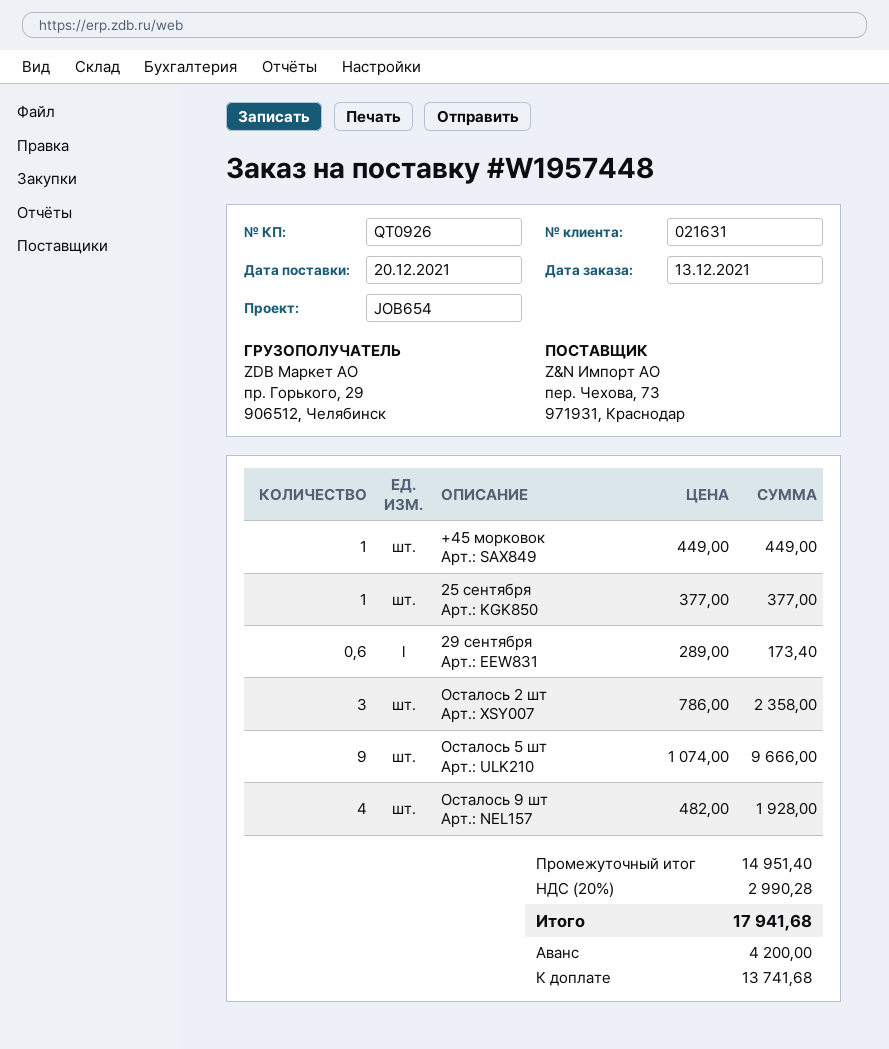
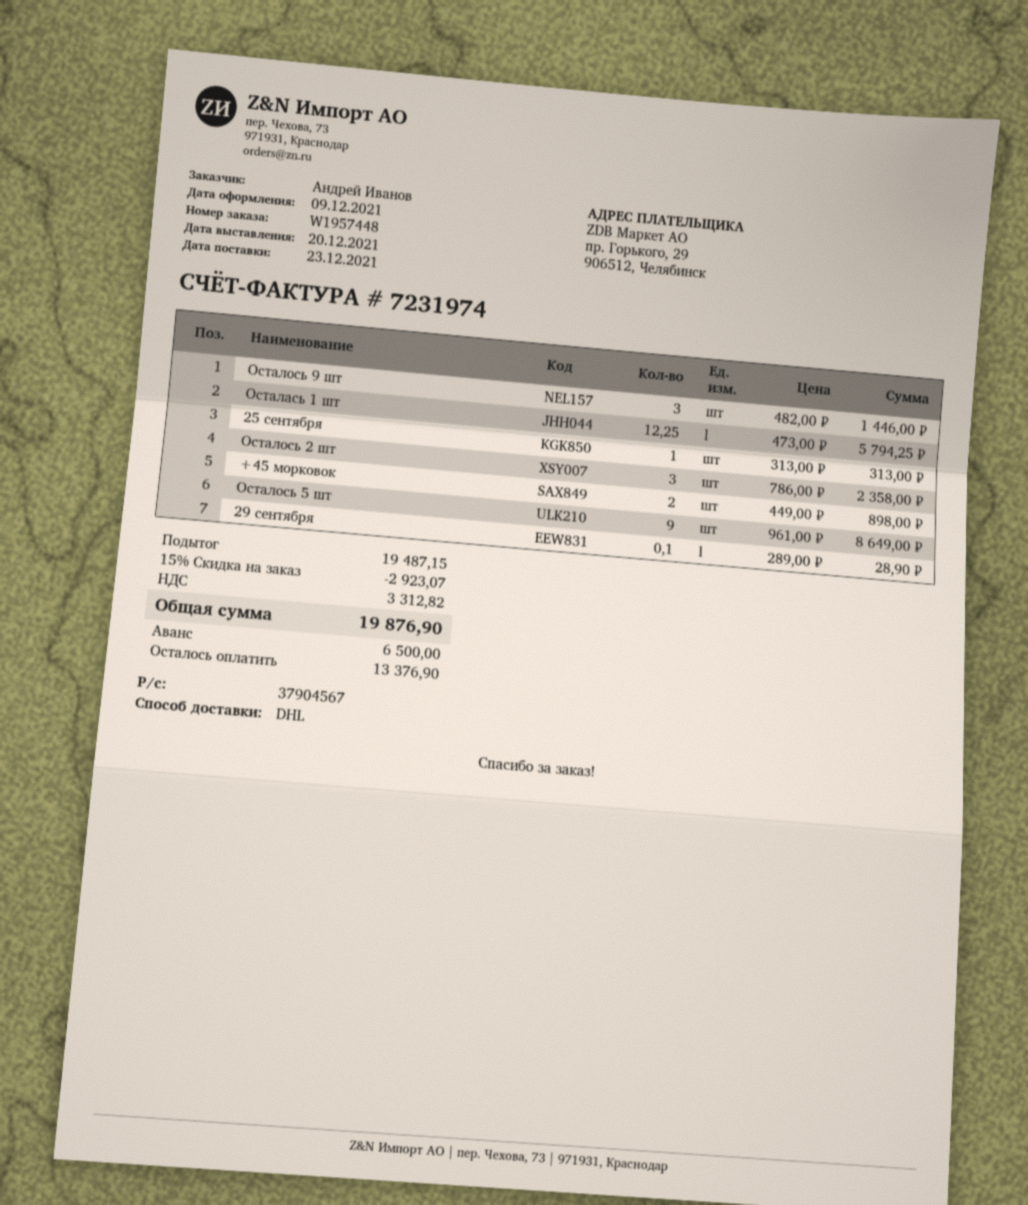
order date: 2021-12-13 -> 2021-12-09
delivery date: 2021-12-20 -> 2021-12-23
+45 морковок: 1 x 449.00 = 449.00 -> 2 x 449.00 = 898.00
25 сентября: 1 x 377.00 = 377.00 -> 1 x 313.00 = 313.00
29 сентября: 0.6 x 289.00 = 173.40 -> 0.1 x 289.00 = 28.90
Осталось 5 шт: 9 x 1074.00 = 9666.00 -> 9 x 961.00 = 8649.00
Осталось 9 шт: 4 x 482.00 = 1928.00 -> 3 x 482.00 = 1446.00
Осталась 1 шт: none -> 12.25 x 473.00 = 5794.25
subtotal: 14951.40 -> 19487.15
discount: none -> 15% = 2923.07
tax: 2990.28 -> 3312.82
total: 17941.68 -> 19876.90
deposit: 4200.00 -> 6500.00
balance: 13741.68 -> 13376.90

